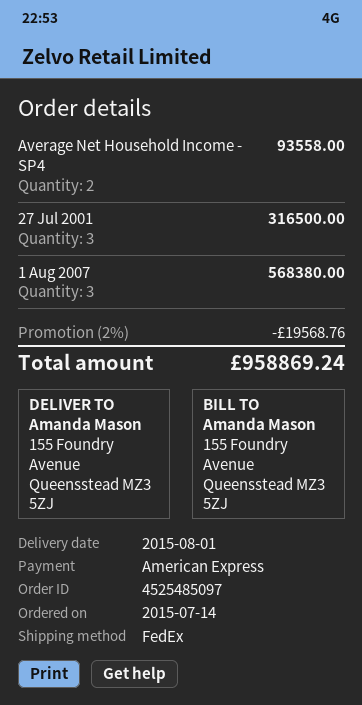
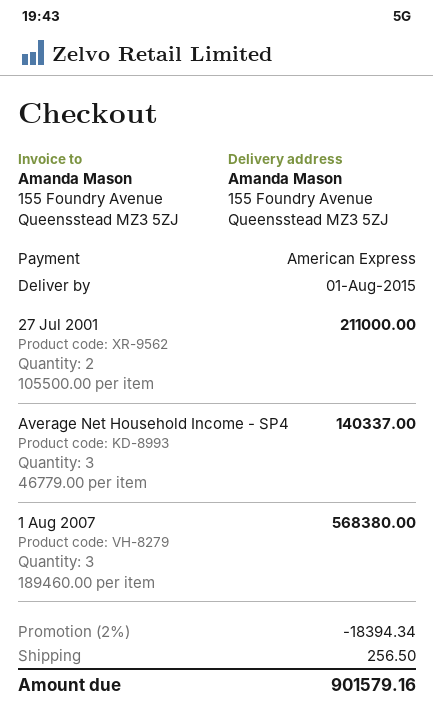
Average Net Household Income - SP4: 2 for 93558.00 -> 3 for 140337.00
27 Jul 2001: 3 for 316500.00 -> 2 for 211000.00
discount: 2% = 19568.76 -> 2% = 18394.34
shipping: none -> 256.50
total: 958869.24 -> 901579.16

